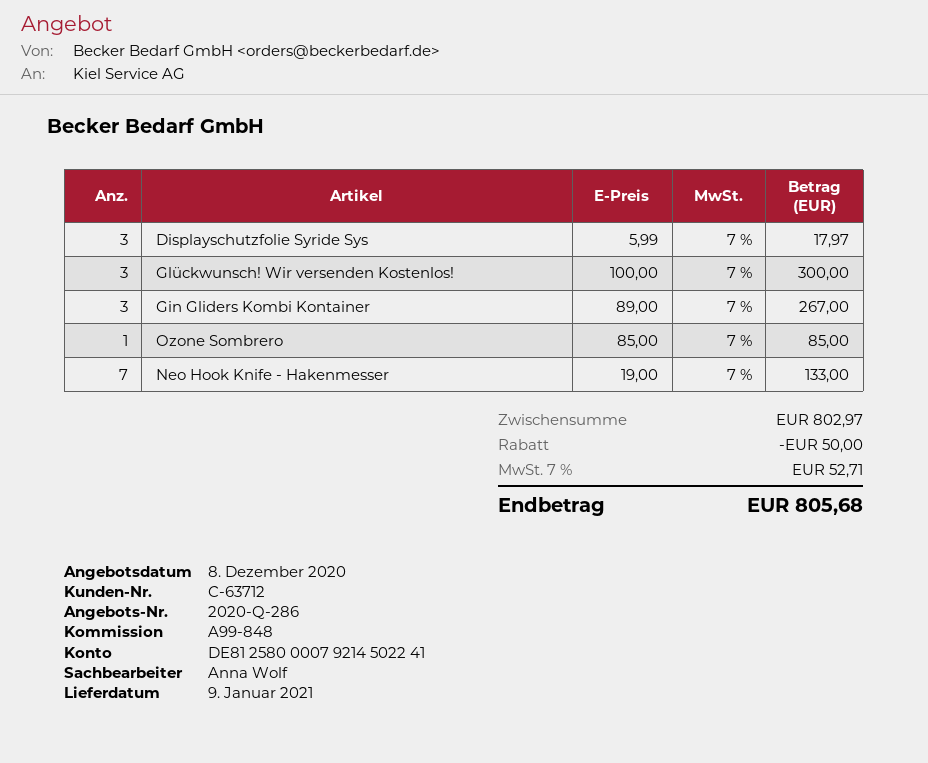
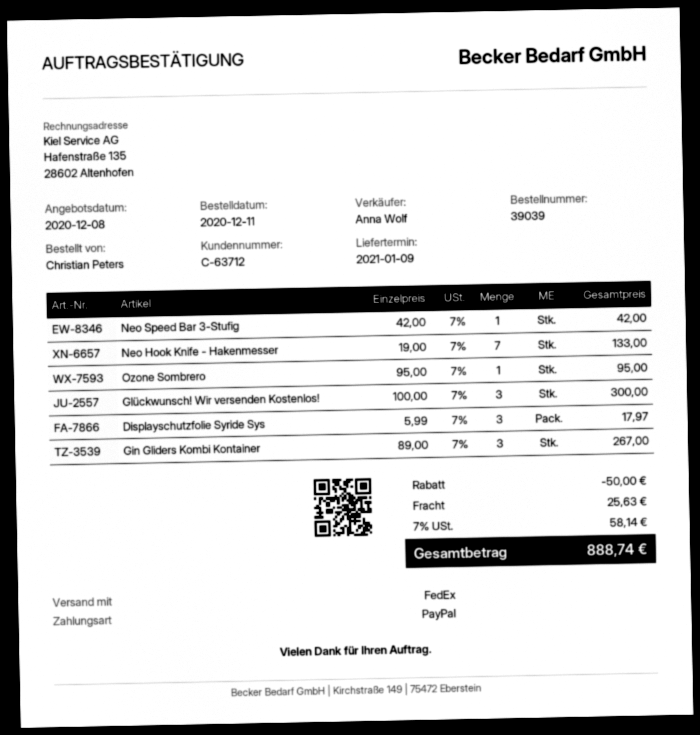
Ozone Sombrero: 1 x 85.00 = 85.00 -> 1 x 95.00 = 95.00
Neo Speed Bar 3-Stufig: none -> 1 x 42.00 = 42.00
shipping: none -> 25.63
tax: 7% = 52.71 -> 7% = 58.14
total: 805.68 -> 888.74

